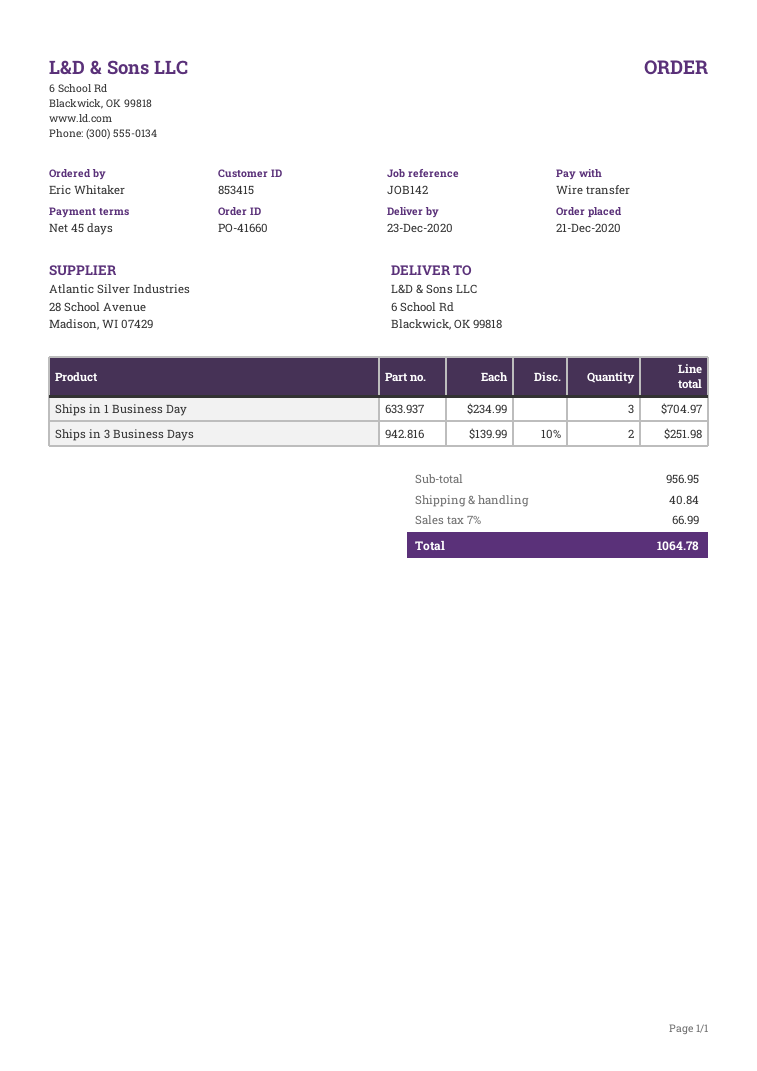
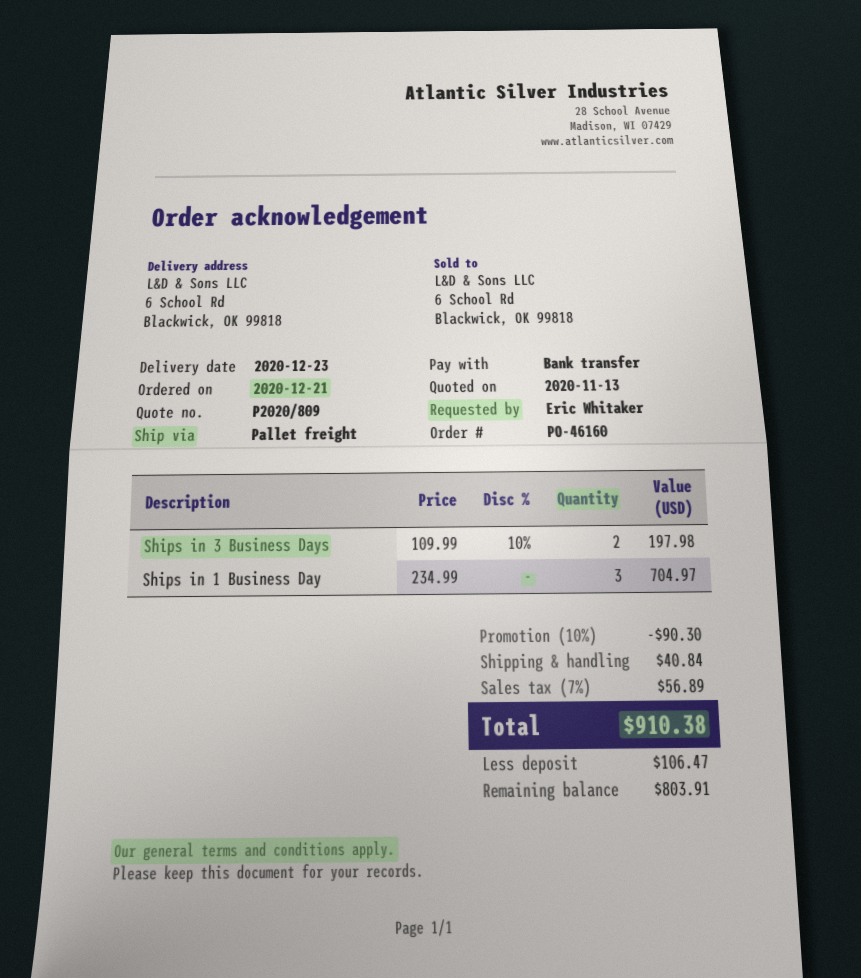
order number: PO-41660 -> PO-46160
Ships in 3 Business Days: 2 x 139.99 - 10% = 251.98 -> 2 x 109.99 - 10% = 197.98
discount: none -> 10% = 90.30
tax: 7% = 66.99 -> 7% = 56.89
total: 1064.78 -> 910.38

